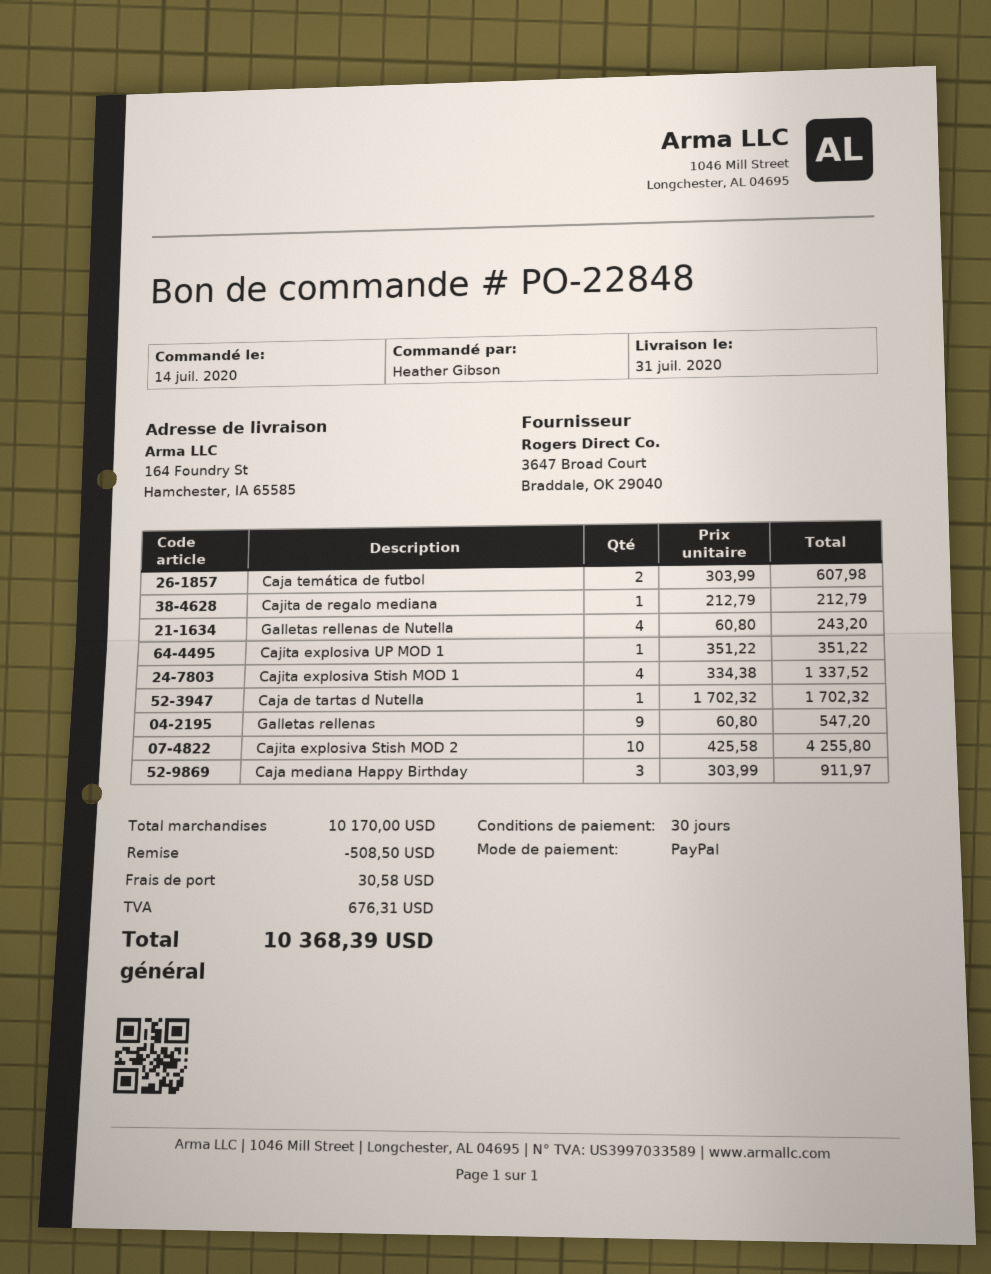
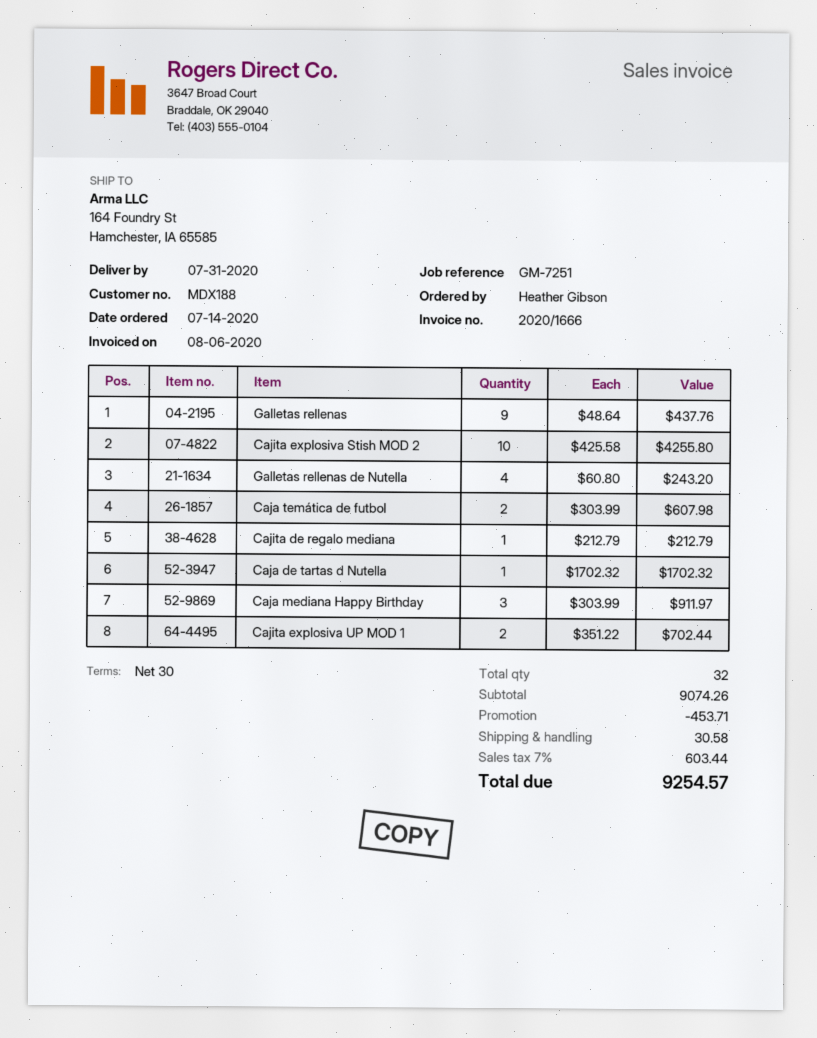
Cajita explosiva UP MOD 1: 1 x 351.22 = 351.22 -> 2 x 351.22 = 702.44
Cajita explosiva Stish MOD 1: 4 x 334.38 = 1337.52 -> none
Galletas rellenas: 9 x 60.80 = 547.20 -> 9 x 48.64 = 437.76
subtotal: 10170.00 -> 9074.26
discount: 508.50 -> 453.71
tax: 676.31 -> 603.44
total: 10368.39 -> 9254.57

